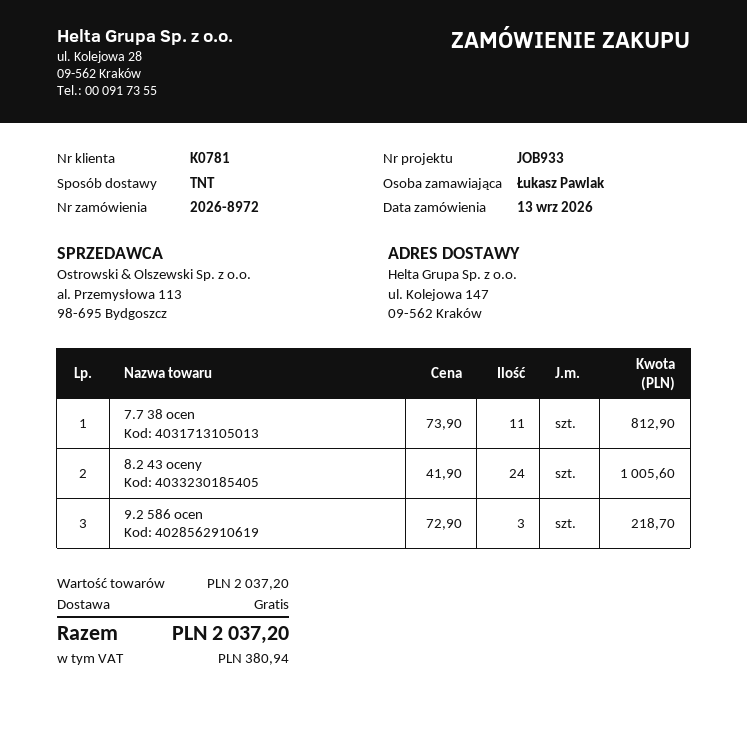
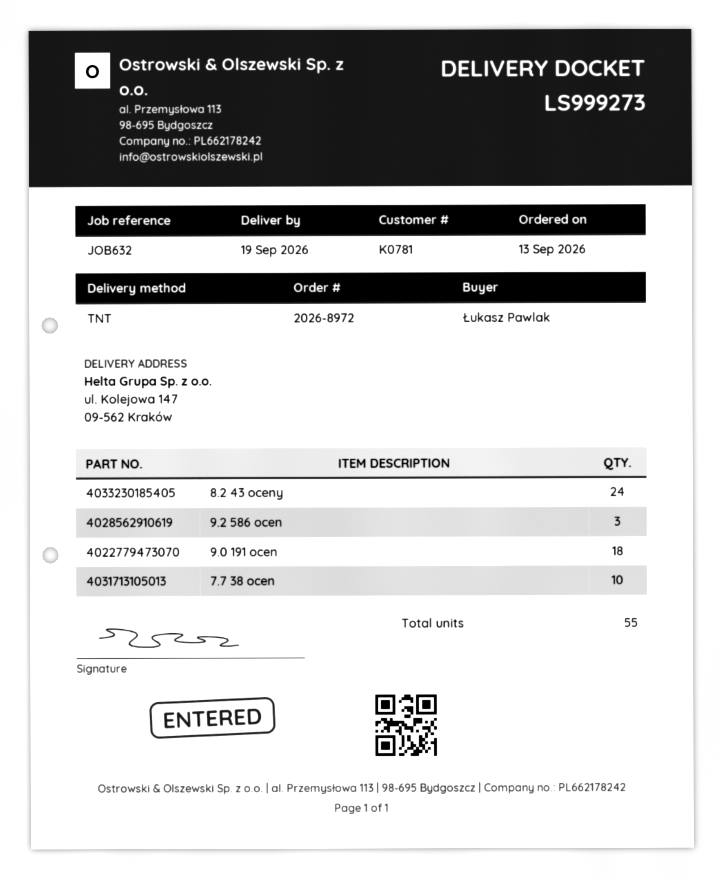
reference: JOB933 -> JOB632
7.7 38 ocen: 11 -> 10
9.0 191 ocen: none -> 18

